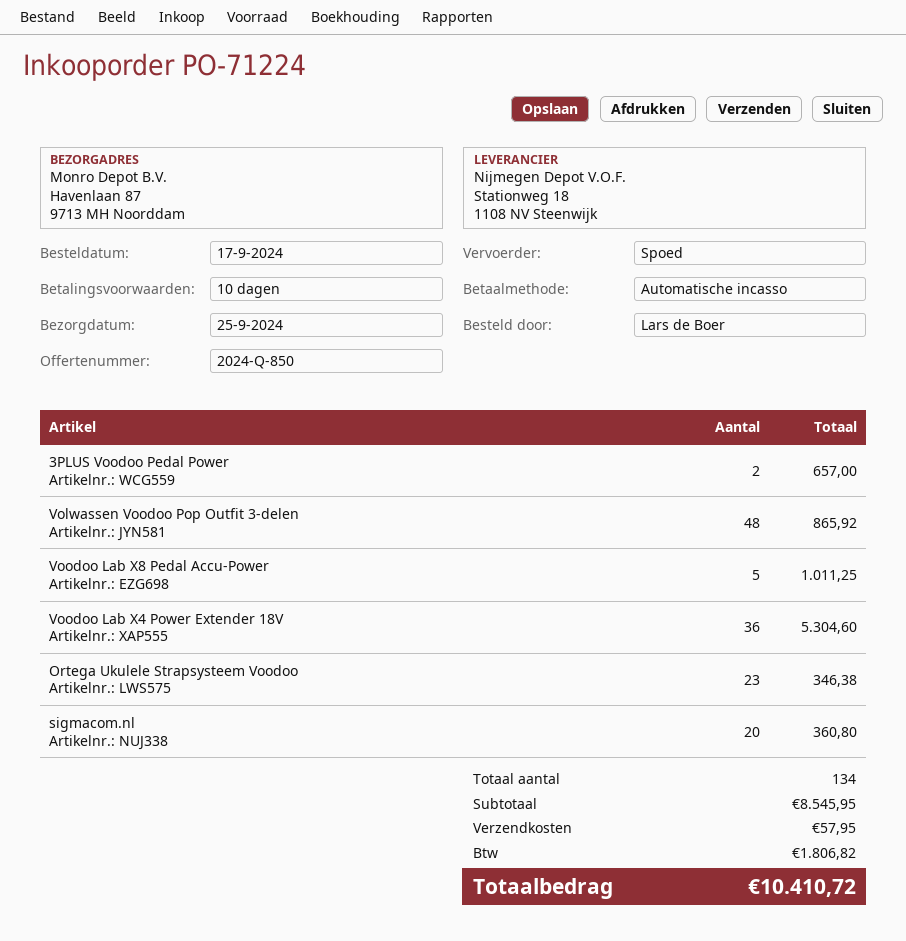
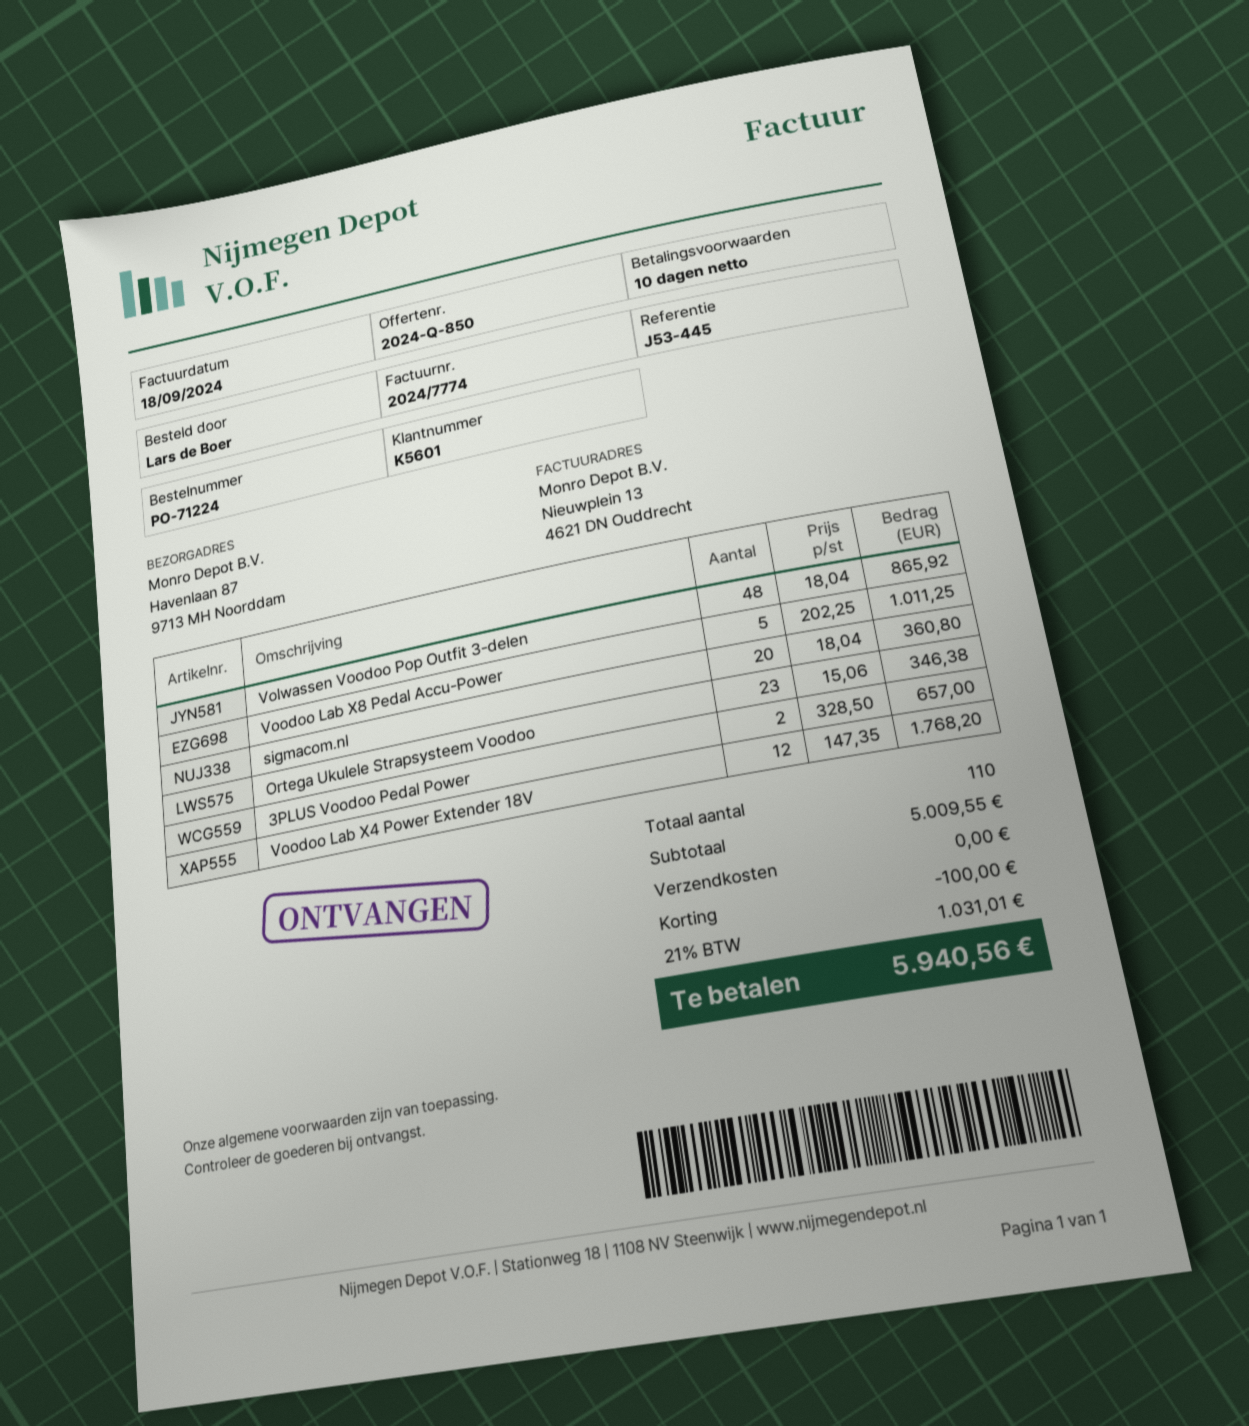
Voodoo Lab X4 Power Extender 18V: 36 for 5304.60 -> 12 for 1768.20
total quantity: 134 -> 110
subtotal: 8545.95 -> 5009.55
discount: none -> 100.00
shipping: 57.95 -> 0.00
tax: 1806.82 -> 1031.01
total: 10410.72 -> 5940.56

